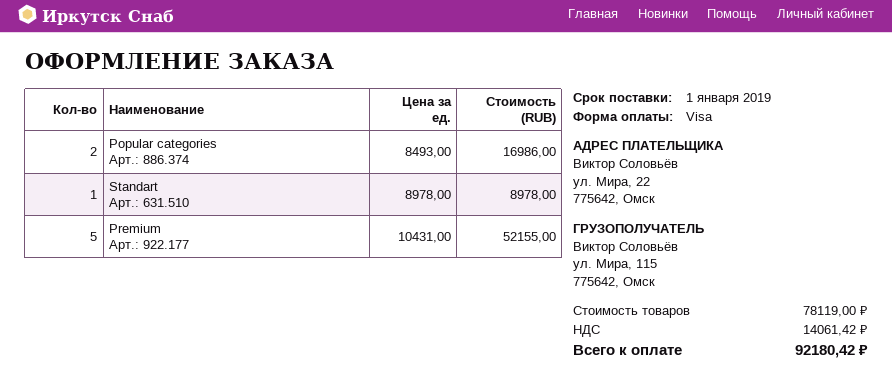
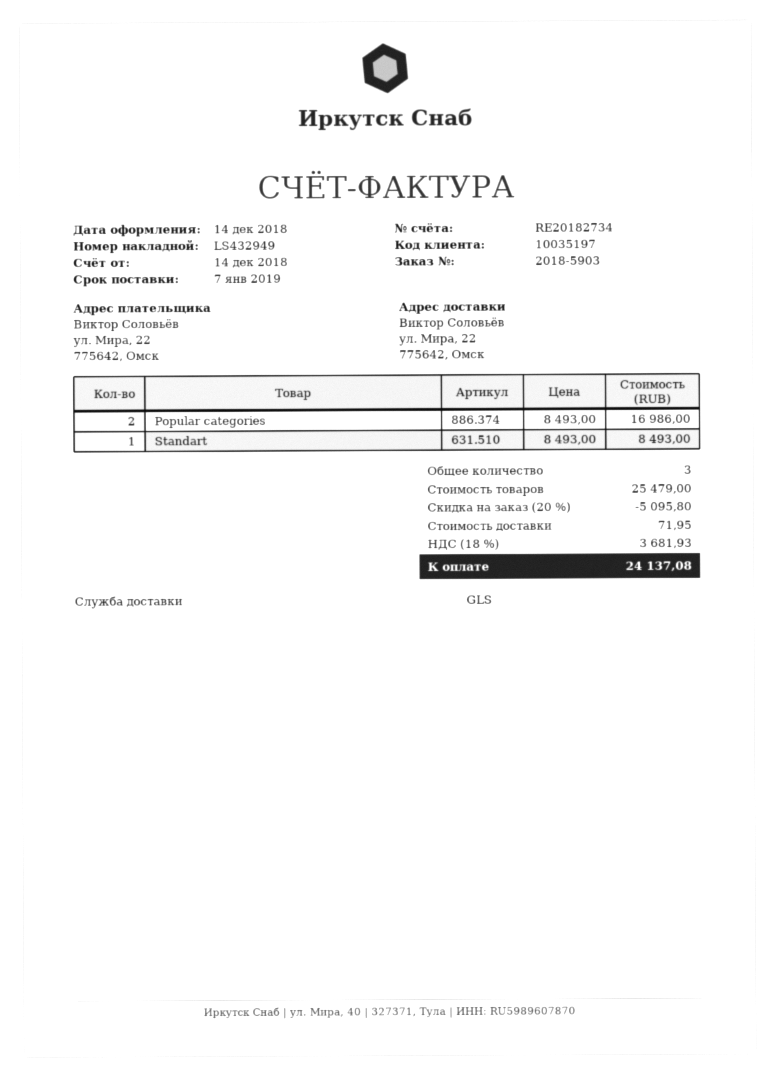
delivery date: 2019-01-01 -> 2019-01-07
ship to: ул. Мира, 115, 775642, Омск -> ул. Мира, 22, 775642, Омск
Standart: 1 x 8978.00 = 8978.00 -> 1 x 8493.00 = 8493.00
Premium: 5 x 10431.00 = 52155.00 -> none
subtotal: 78119.00 -> 25479.00
discount: none -> 20% = 5095.80
shipping: none -> 71.95
tax: 14061.42 -> 3681.93
total: 92180.42 -> 24137.08

